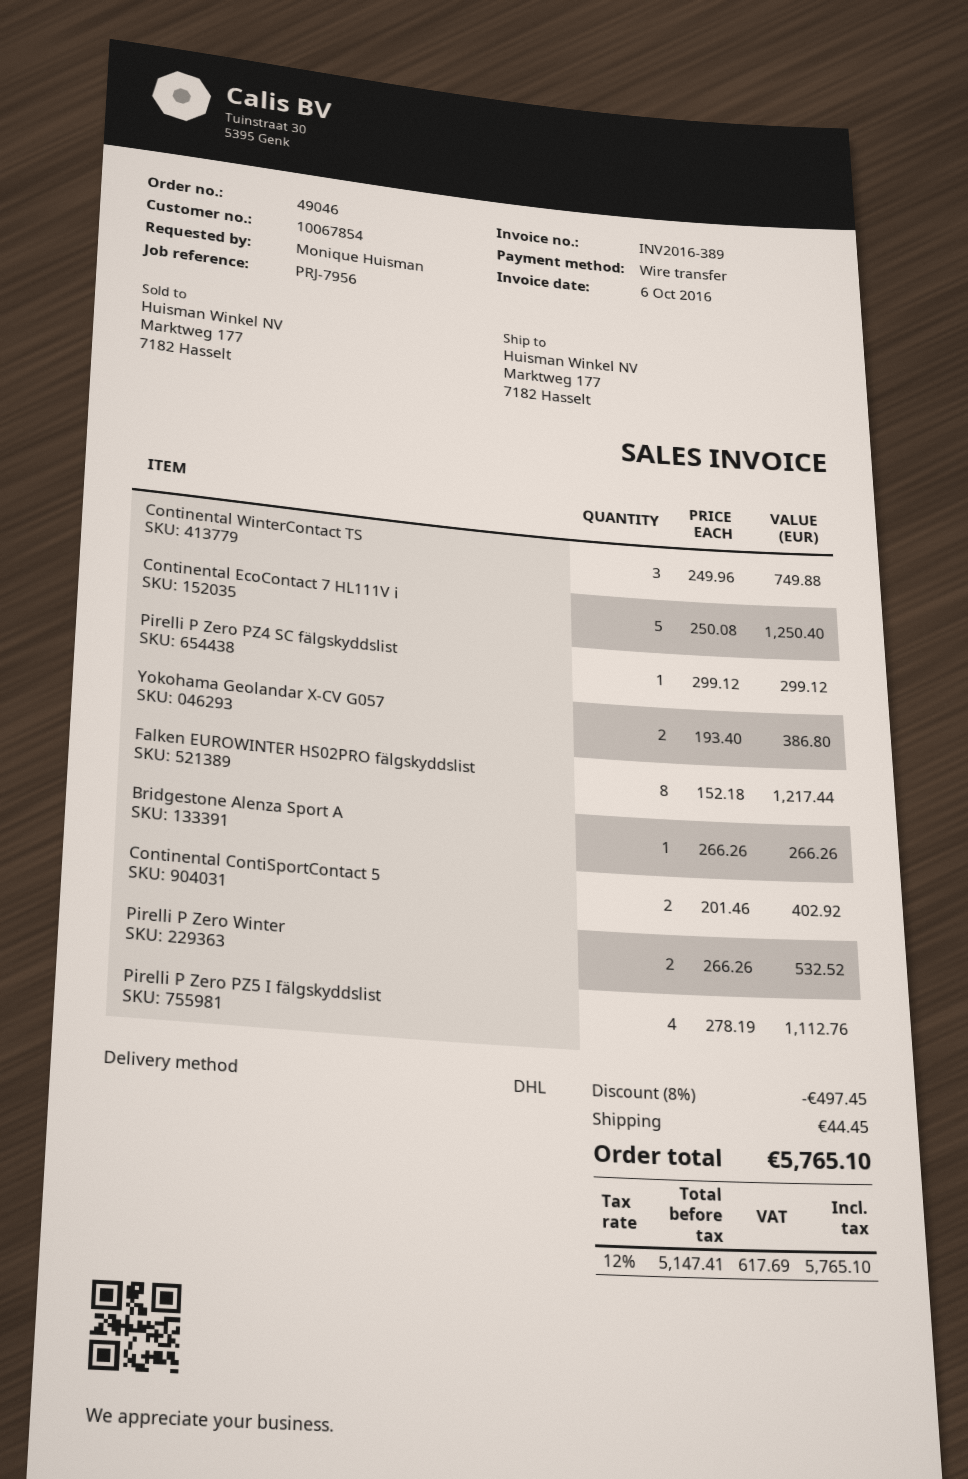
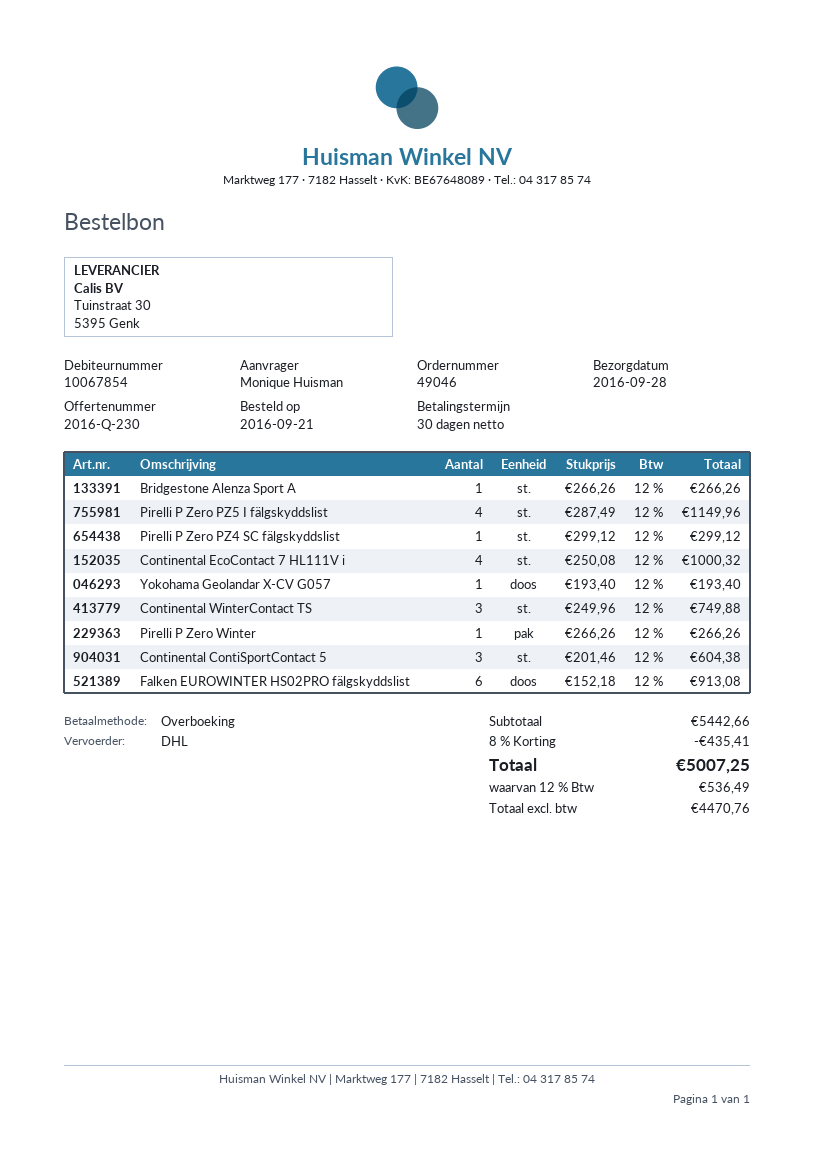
Continental EcoContact 7 HL111V i: 5 x 250.08 = 1250.40 -> 4 x 250.08 = 1000.32
Yokohama Geolandar X-CV G057: 2 x 193.40 = 386.80 -> 1 x 193.40 = 193.40
Falken EUROWINTER HS02PRO fälgskyddslist: 8 x 152.18 = 1217.44 -> 6 x 152.18 = 913.08
Continental ContiSportContact 5: 2 x 201.46 = 402.92 -> 3 x 201.46 = 604.38
Pirelli P Zero Winter: 2 x 266.26 = 532.52 -> 1 x 266.26 = 266.26
Pirelli P Zero PZ5 I fälgskyddslist: 4 x 278.19 = 1112.76 -> 4 x 287.49 = 1149.96
discount: 8% = 497.45 -> 8% = 435.41
shipping: 44.45 -> none
net: 5147.41 -> 4470.76
tax: 12% = 617.69 -> 12% = 536.49
total: 5765.10 -> 5007.25

